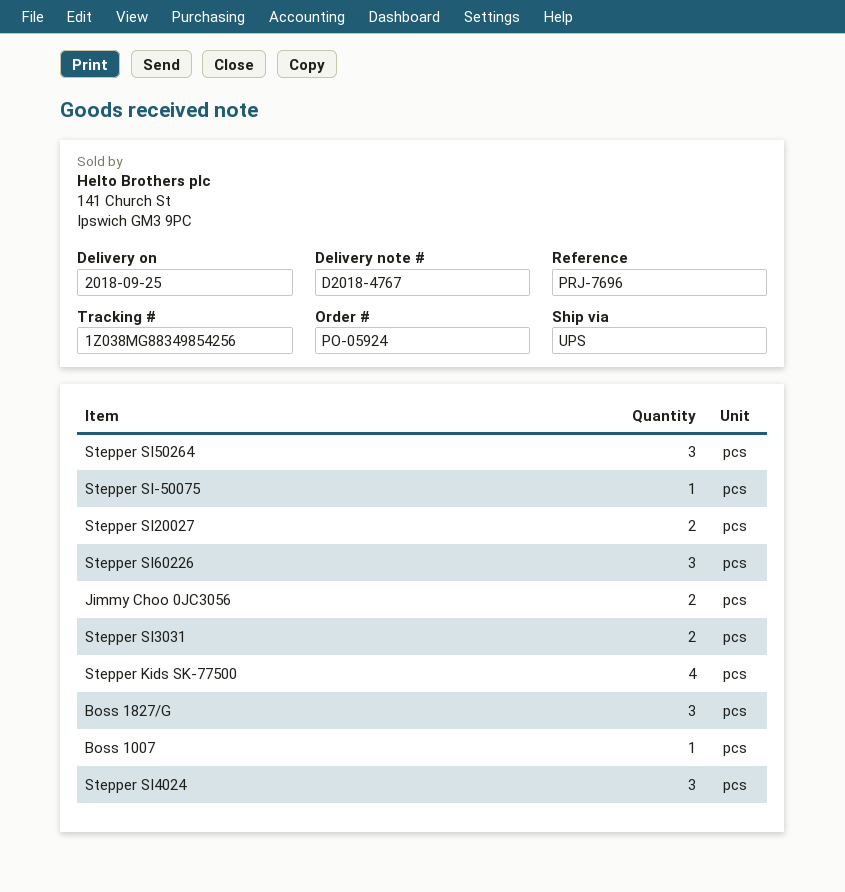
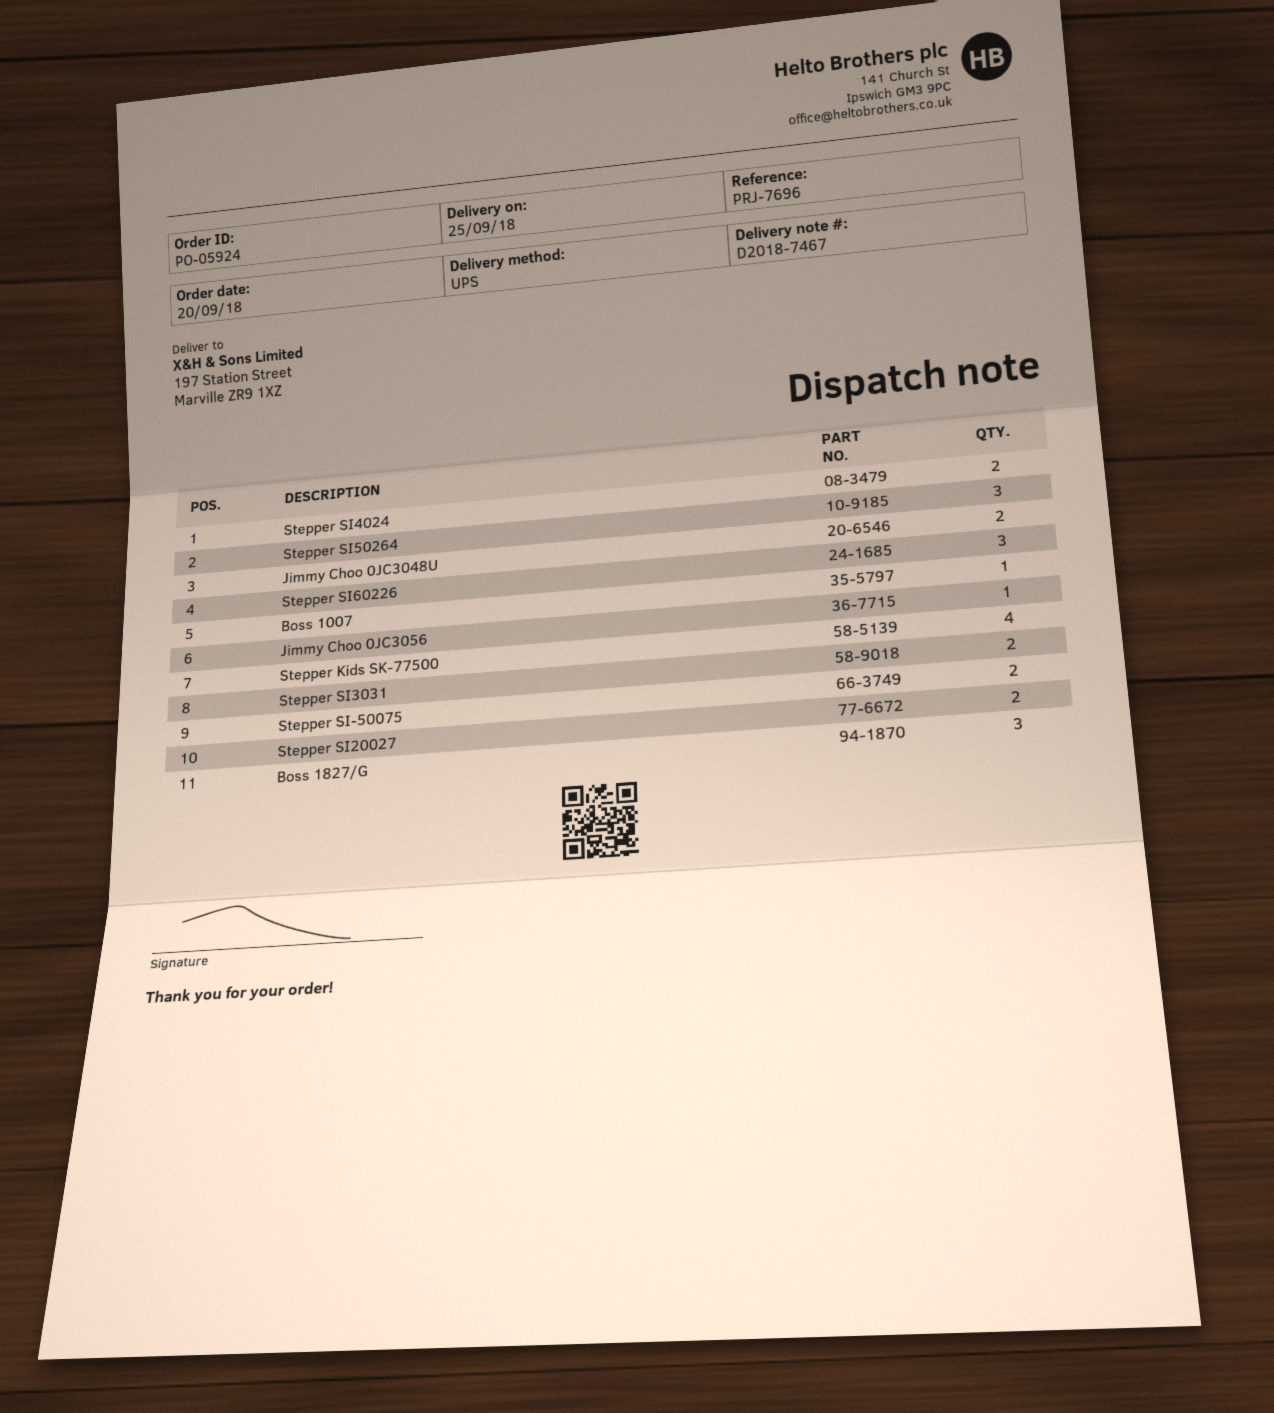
delivery note number: D2018-4767 -> D2018-7467
Stepper SI-50075: 1 -> 2
Jimmy Choo 0JC3056: 2 -> 1
Stepper SI4024: 3 -> 2
Jimmy Choo 0JC3048U: none -> 2

